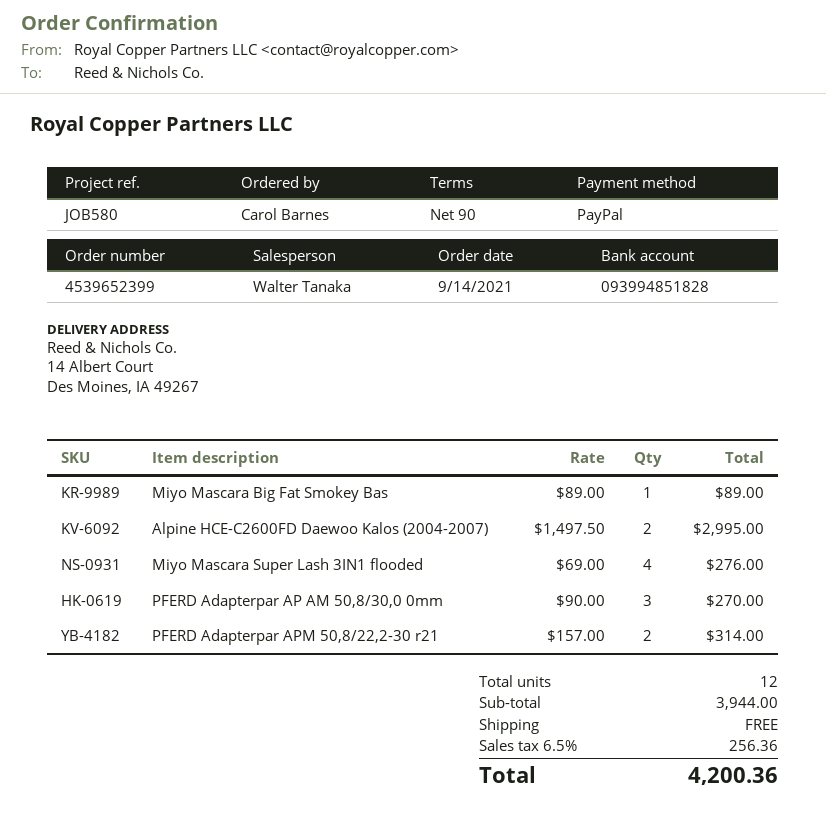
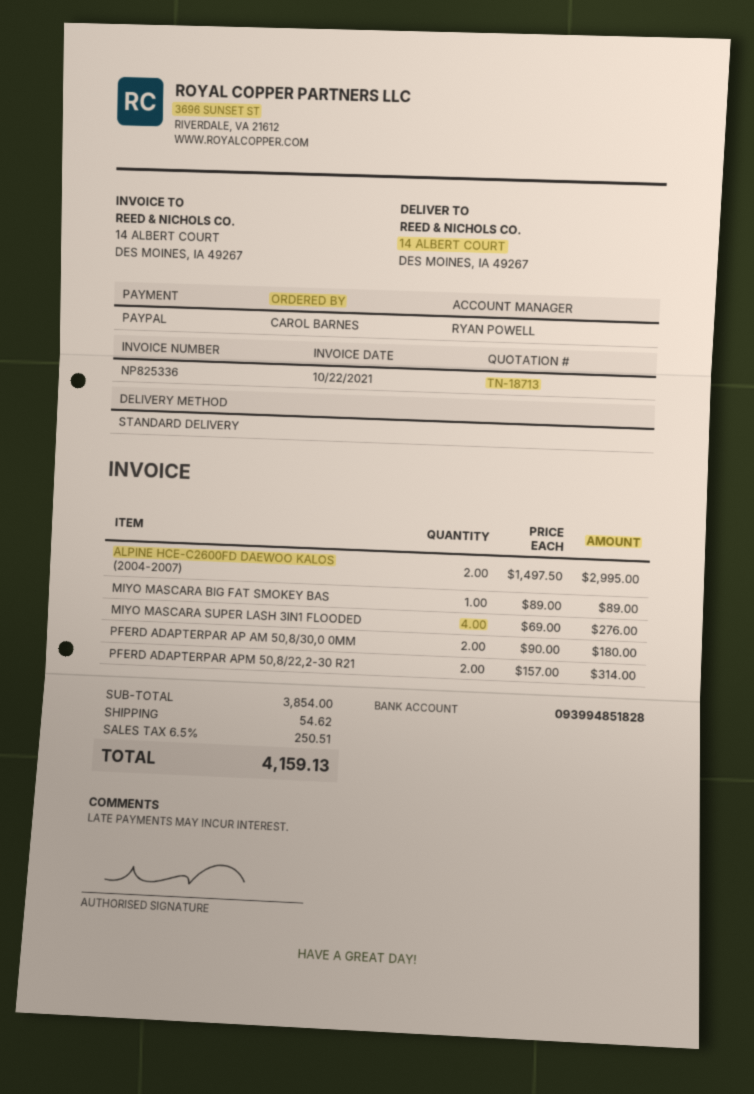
sales rep: Walter Tanaka -> RYAN POWELL
PFERD Adapterpar AP AM 50,8/30,0 0mm: 3 x 90.00 = 270.00 -> 2 x 90.00 = 180.00
subtotal: 3944.00 -> 3854.00
shipping: 0.00 -> 54.62
tax: 6.5% = 256.36 -> 6.5% = 250.51
total: 4200.36 -> 4159.13

